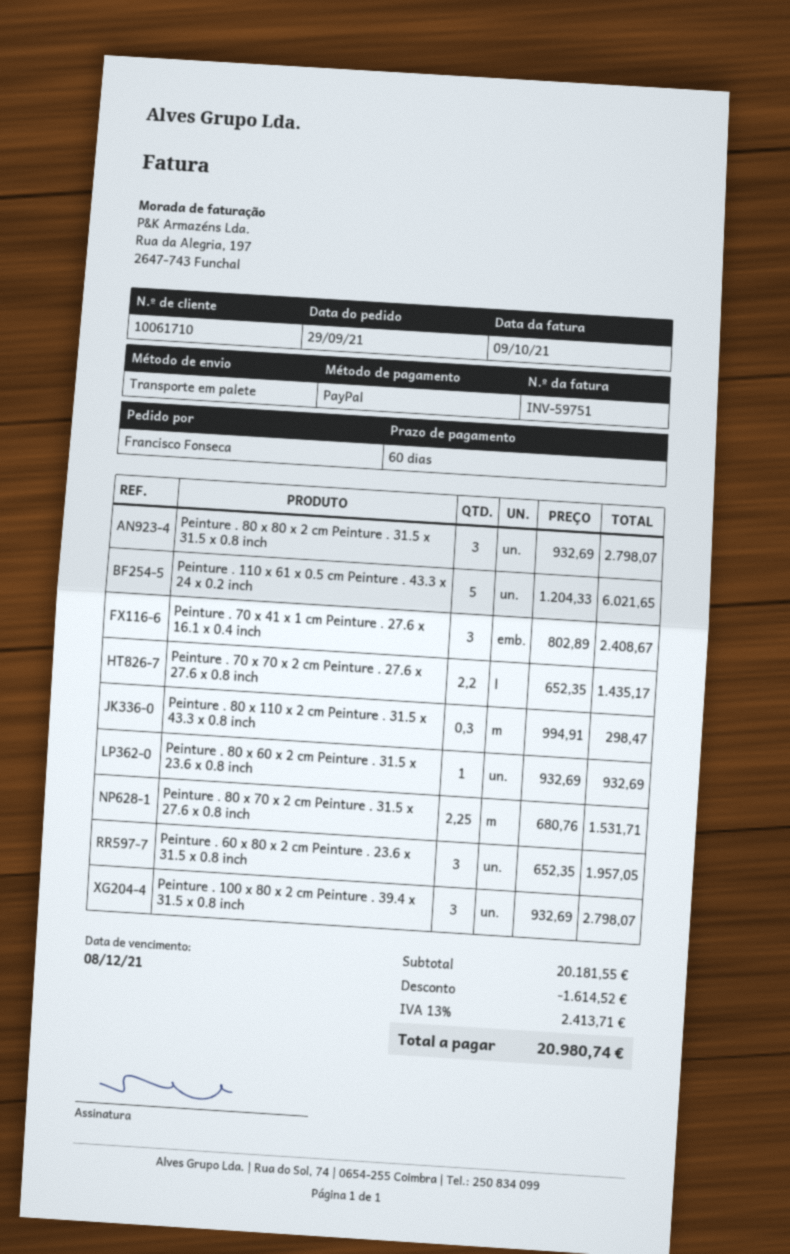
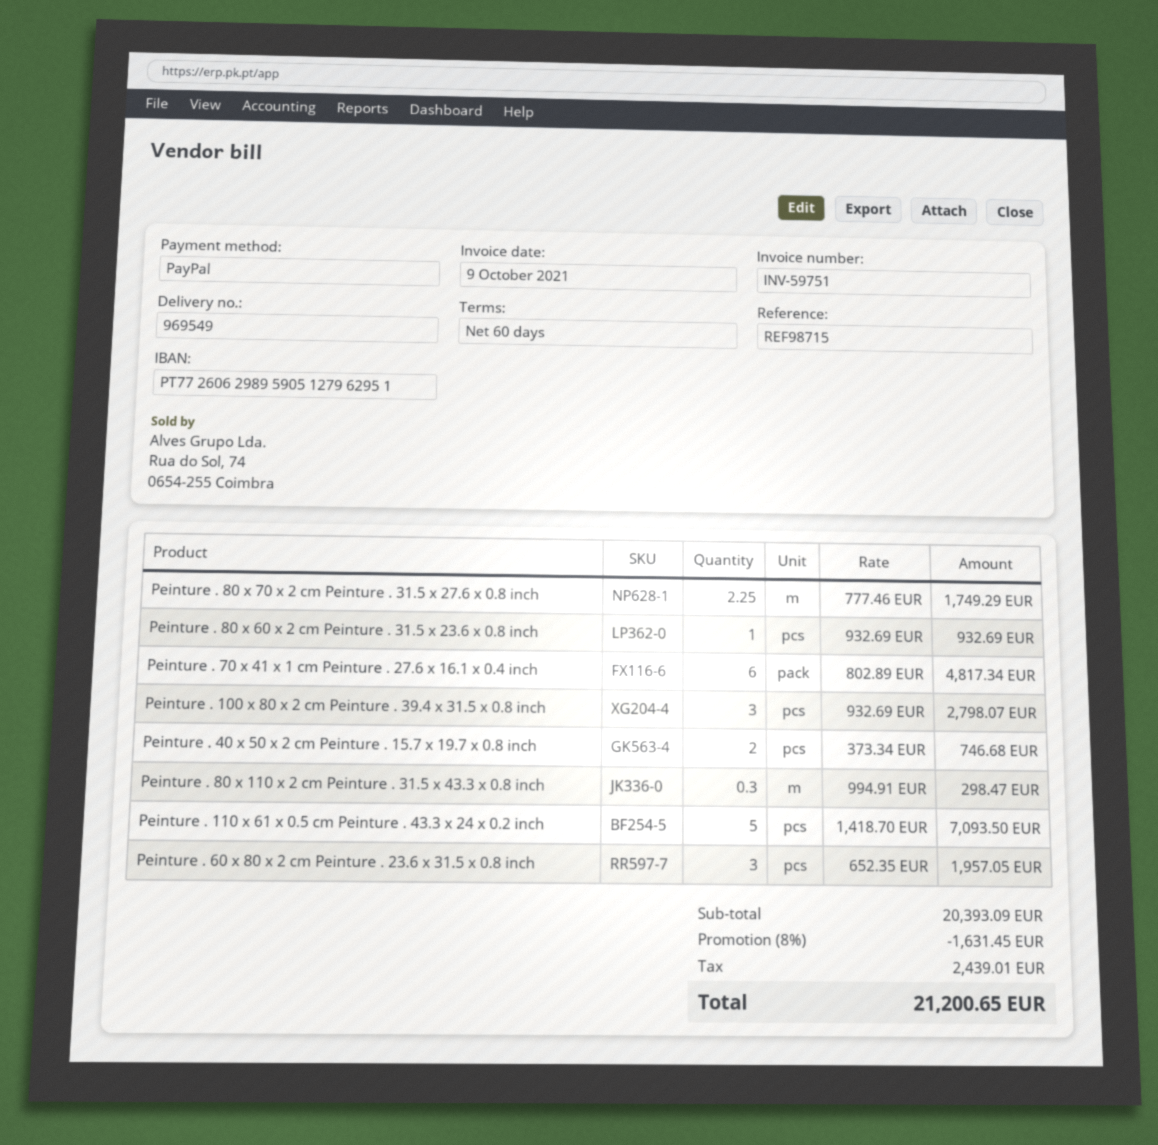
Peinture . 80 x 80 x 2 cm Peinture . 31.5 x 31.5 x 0.8 inch: 3 x 932.69 = 2798.07 -> none
Peinture . 110 x 61 x 0.5 cm Peinture . 43.3 x 24 x 0.2 inch: 5 x 1204.33 = 6021.65 -> 5 x 1418.70 = 7093.50
Peinture . 70 x 41 x 1 cm Peinture . 27.6 x 16.1 x 0.4 inch: 3 x 802.89 = 2408.67 -> 6 x 802.89 = 4817.34
Peinture . 70 x 70 x 2 cm Peinture . 27.6 x 27.6 x 0.8 inch: 2.2 x 652.35 = 1435.17 -> none
Peinture . 80 x 70 x 2 cm Peinture . 31.5 x 27.6 x 0.8 inch: 2.25 x 680.76 = 1531.71 -> 2.25 x 777.46 = 1749.29
Peinture . 40 x 50 x 2 cm Peinture . 15.7 x 19.7 x 0.8 inch: none -> 2 x 373.34 = 746.68
subtotal: 20181.55 -> 20393.09
discount: 1614.52 -> 1631.45
tax: 2413.71 -> 2439.01
total: 20980.74 -> 21200.65

